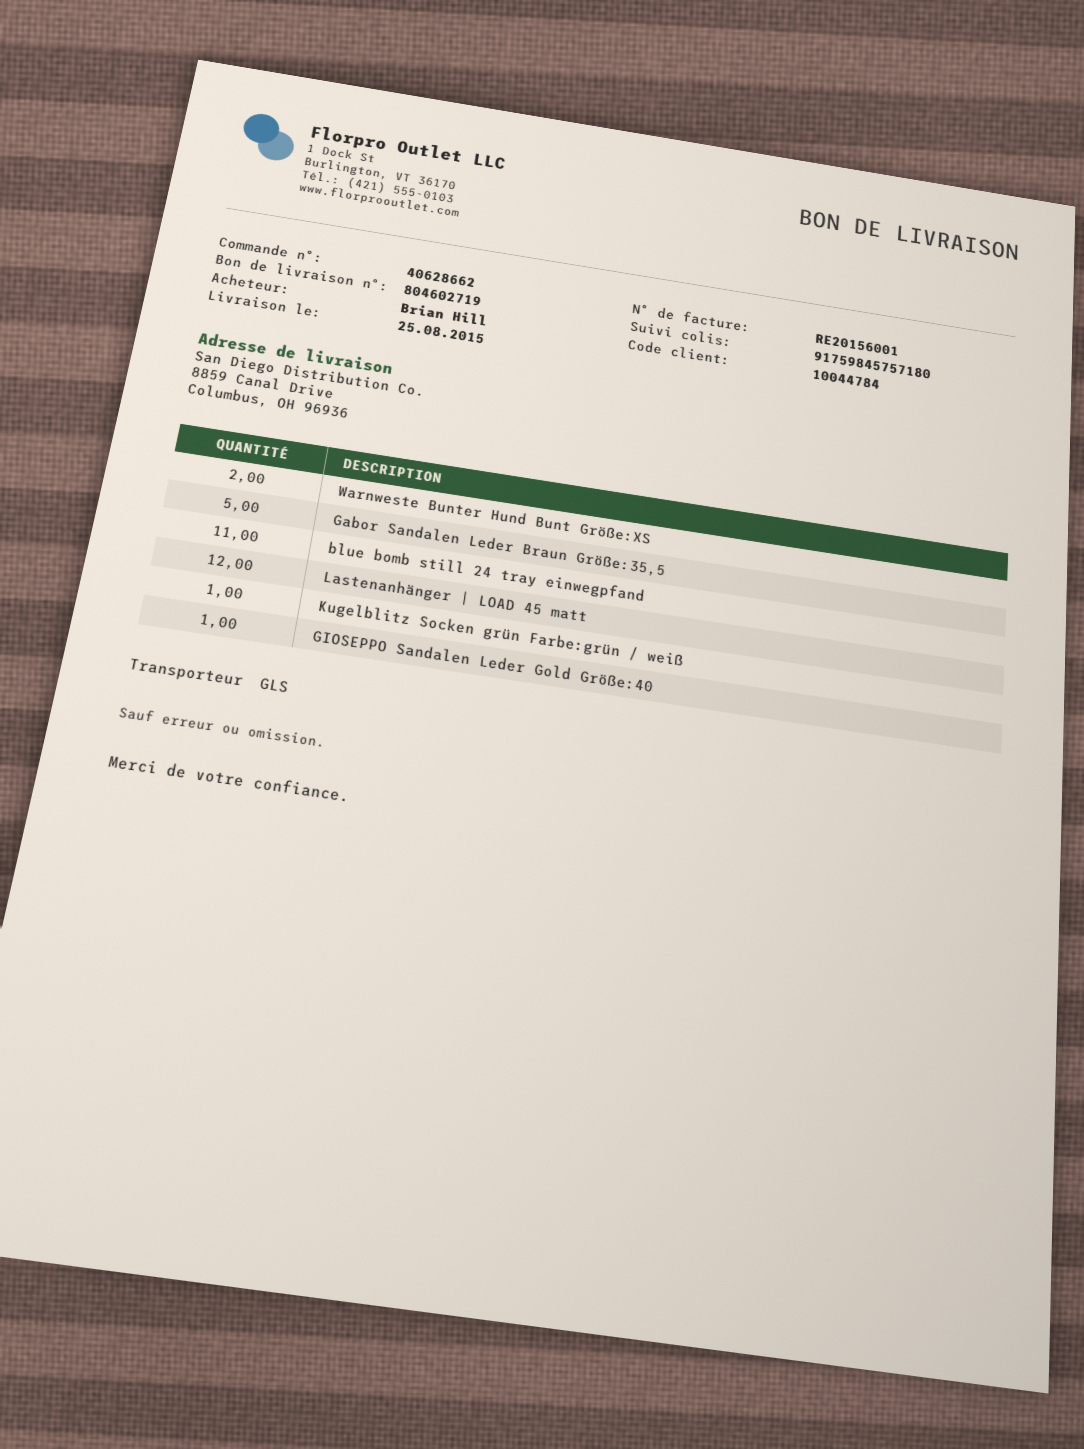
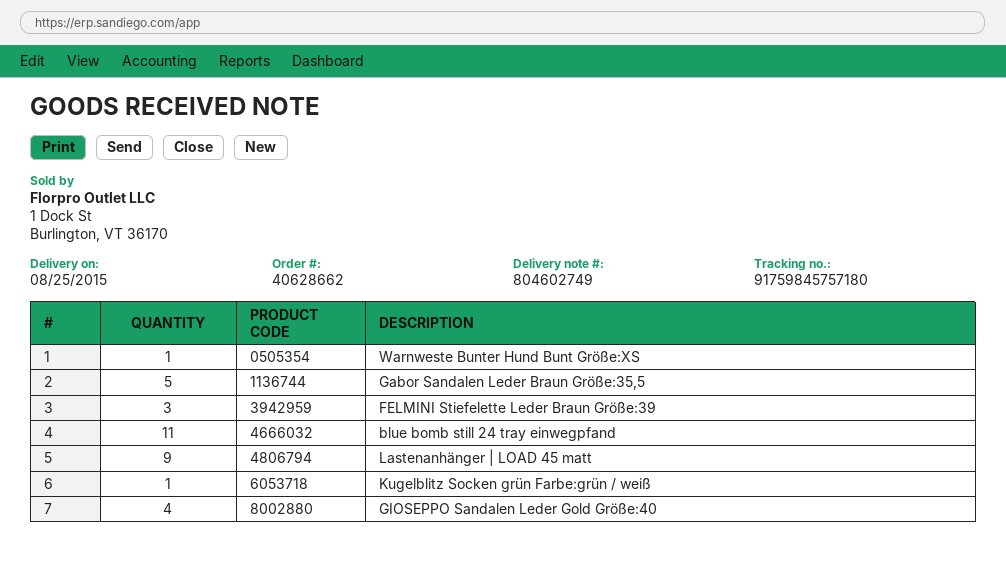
delivery note number: 804602719 -> 804602749
Warnweste Bunter Hund Bunt Größe:XS: 2 -> 1
Lastenanhänger | LOAD 45 matt: 12 -> 9
GIOSEPPO Sandalen Leder Gold Größe:40: 1 -> 4
FELMINI Stiefelette Leder Braun Größe:39: none -> 3

